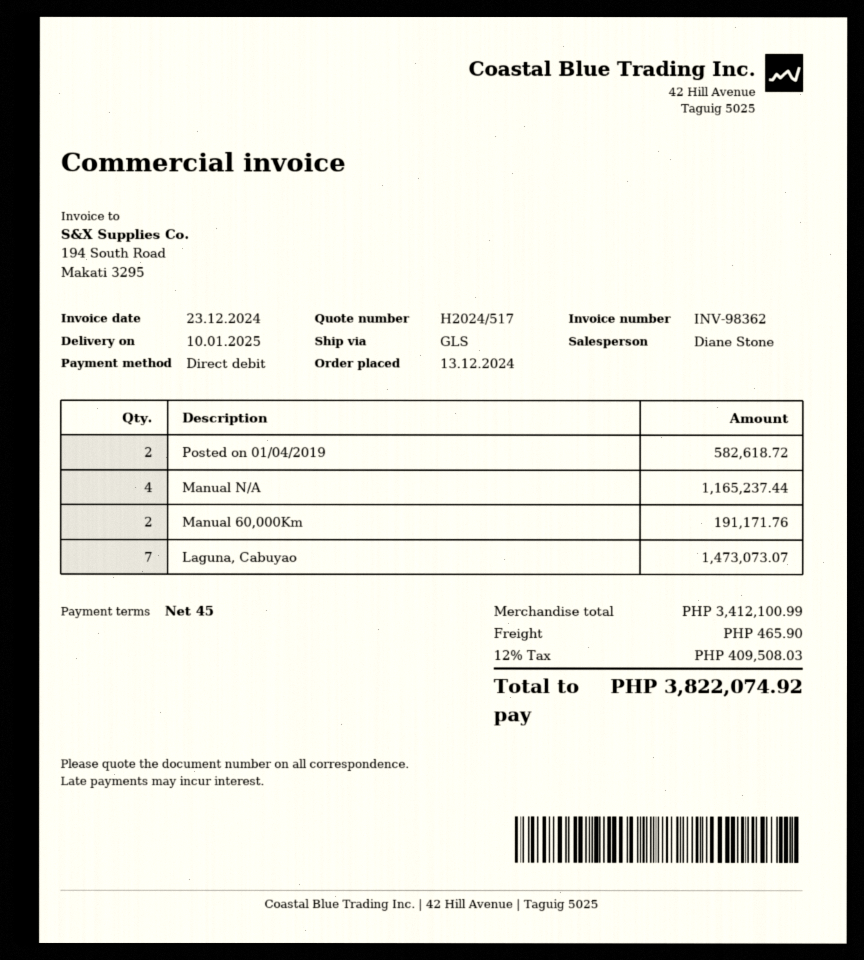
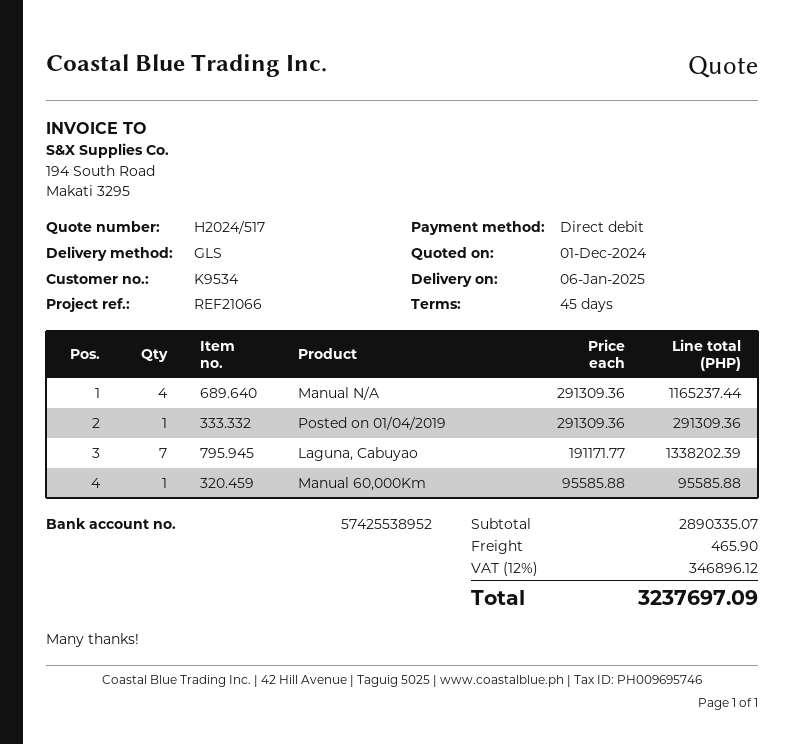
delivery date: 2025-01-10 -> 2025-01-06
Posted on 01/04/2019: 2 for 582618.72 -> 1 for 291309.36
Manual 60,000Km: 2 for 191171.76 -> 1 for 95585.88
Laguna, Cabuyao: 7 for 1473073.07 -> 7 for 1338202.39
subtotal: 3412100.99 -> 2890335.07
tax: 12% = 409508.03 -> 12% = 346896.12
total: 3822074.92 -> 3237697.09

